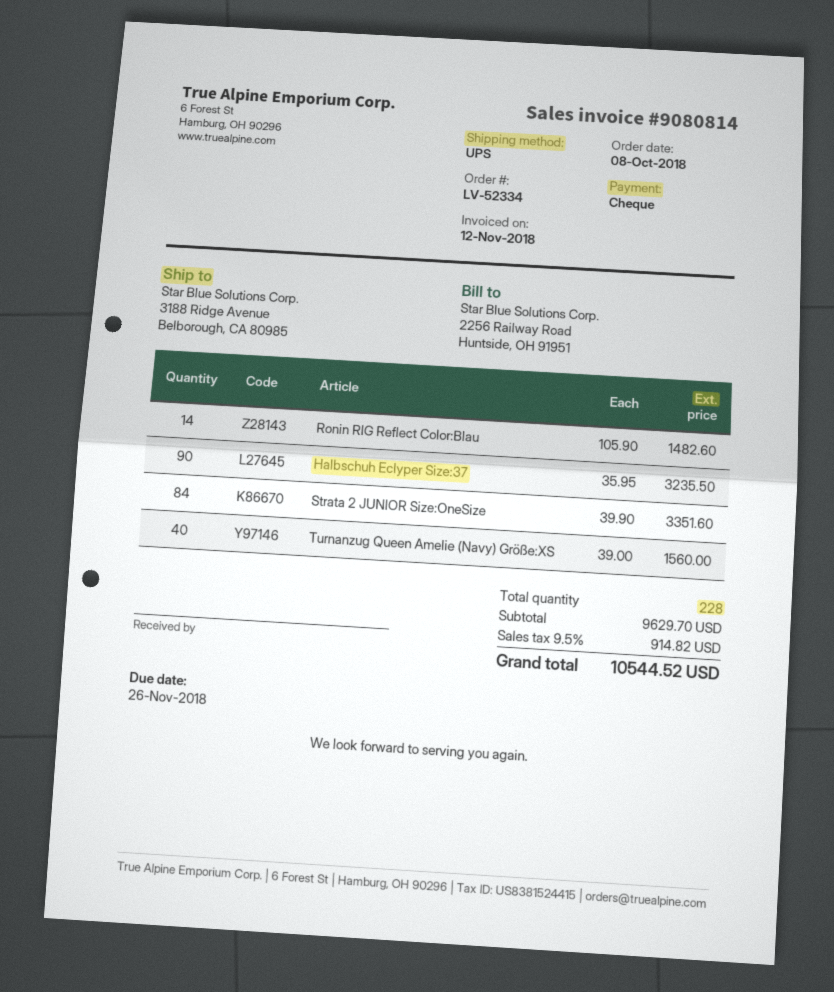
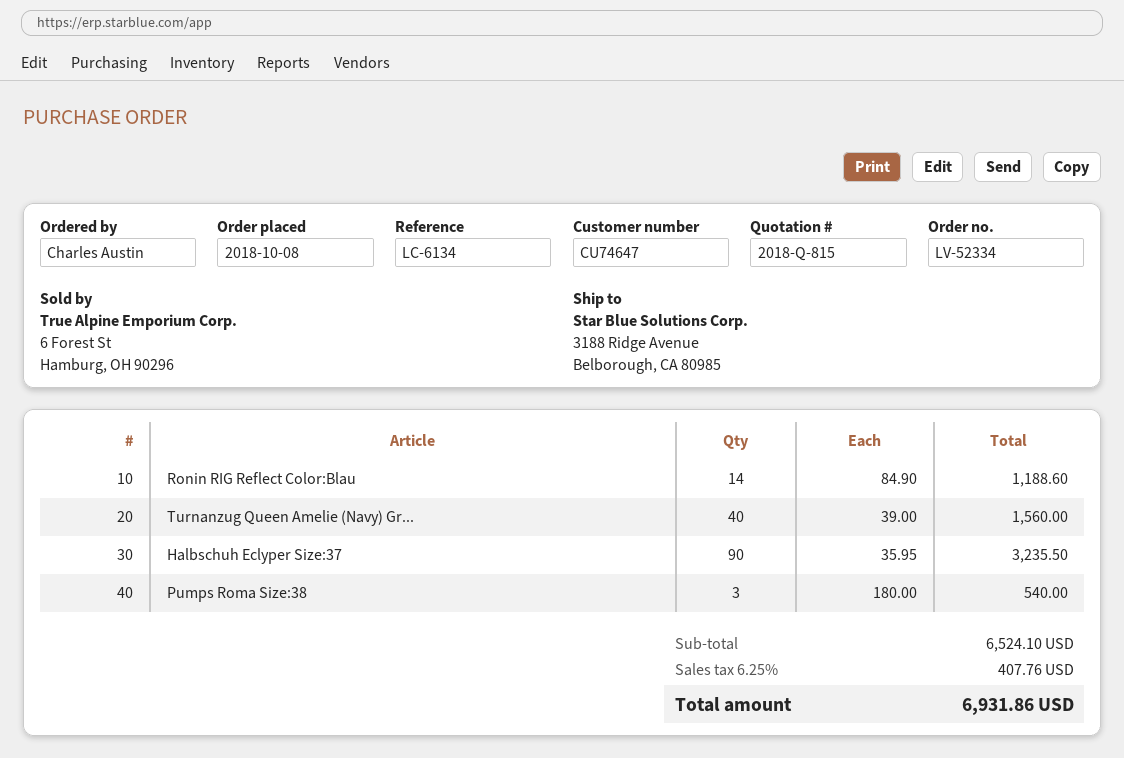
Ronin RIG Reflect Color:Blau: 14 x 105.90 = 1482.60 -> 14 x 84.90 = 1188.60
Strata 2 JUNIOR Size:OneSize: 84 x 39.90 = 3351.60 -> none
Pumps Roma Size:38: none -> 3 x 180.00 = 540.00
subtotal: 9629.70 -> 6524.10
tax: 9.5% = 914.82 -> 6.25% = 407.76
total: 10544.52 -> 6931.86

